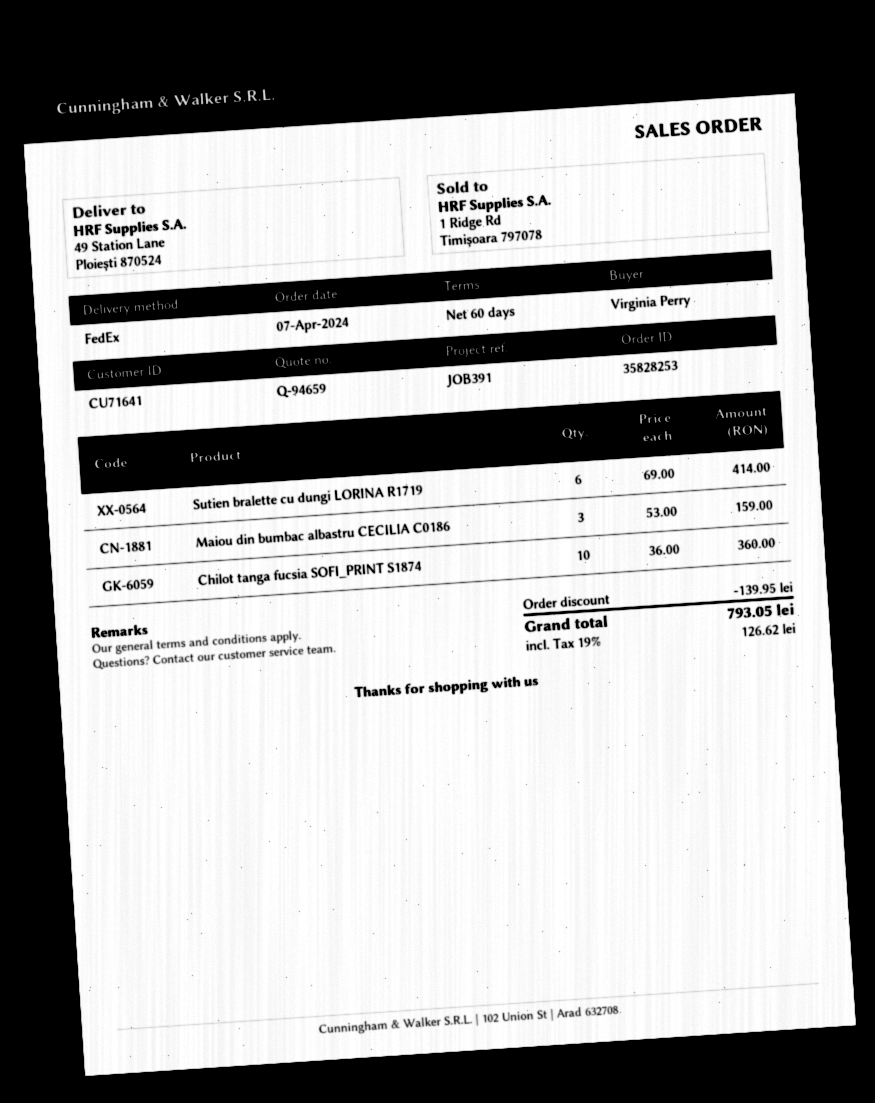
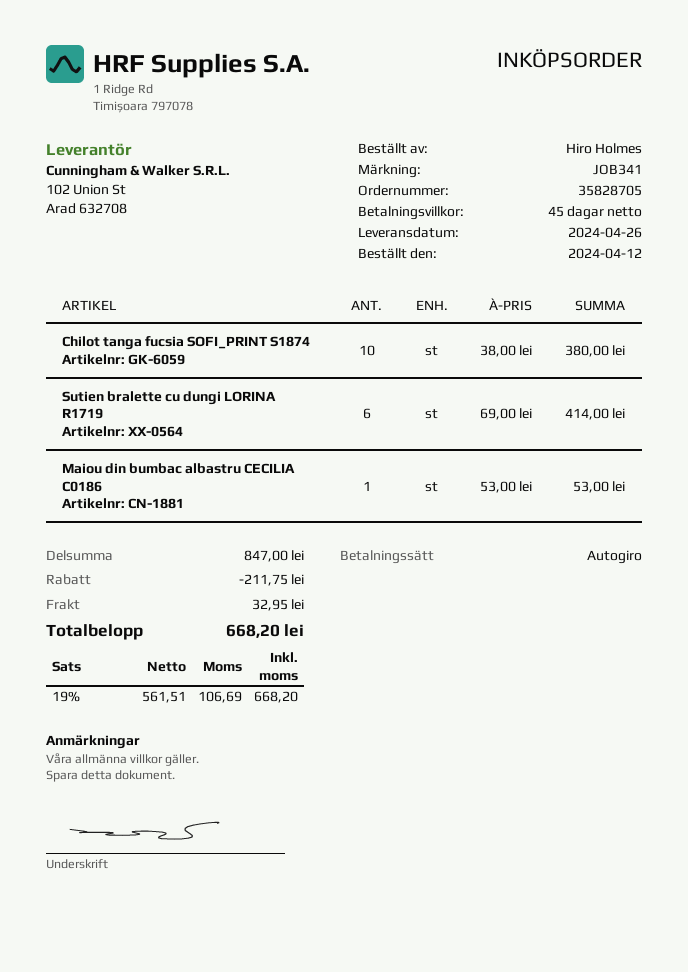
order number: 35828253 -> 35828705
order date: 2024-04-07 -> 2024-04-12
payment terms: 60 days -> 45 days
reference: JOB391 -> JOB341
ordered by: Virginia Perry -> Hiro Holmes
Maiou din bumbac albastru CECILIA C0186: 3 x 53.00 = 159.00 -> 1 x 53.00 = 53.00
Chilot tanga fucsia SOFI_PRINT S1874: 10 x 36.00 = 360.00 -> 10 x 38.00 = 380.00
discount: 139.95 -> 211.75
shipping: none -> 32.95
tax: 19% = 126.62 -> 19% = 106.69
total: 793.05 -> 668.20

